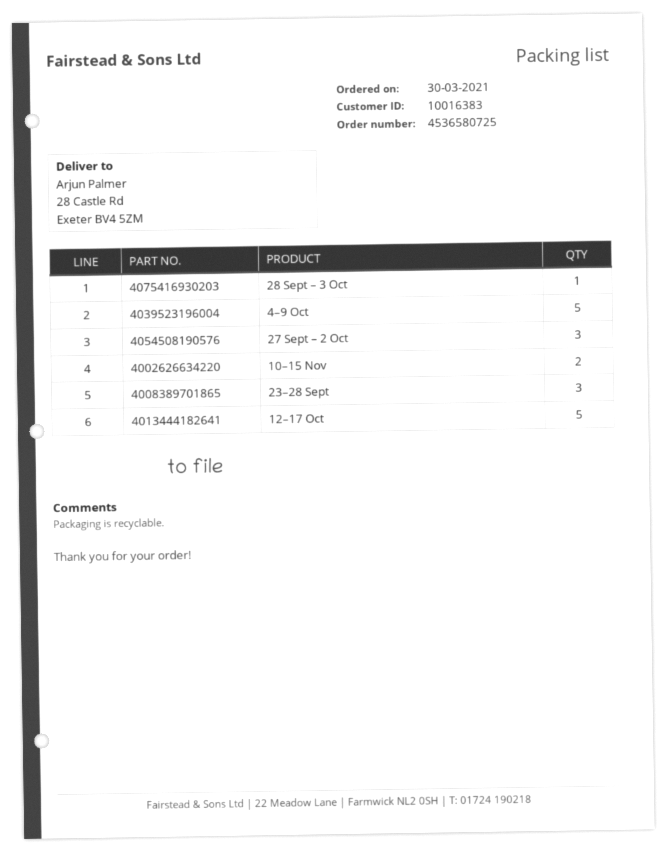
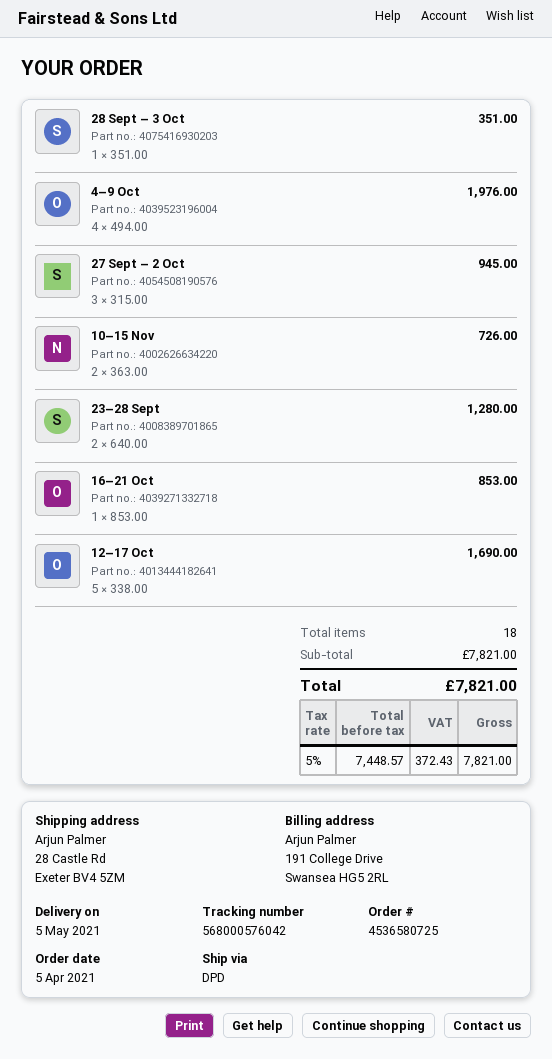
order date: 2021-03-30 -> 2021-04-05
4–9 Oct: 5 -> 4
23–28 Sept: 3 -> 2
16–21 Oct: none -> 1

